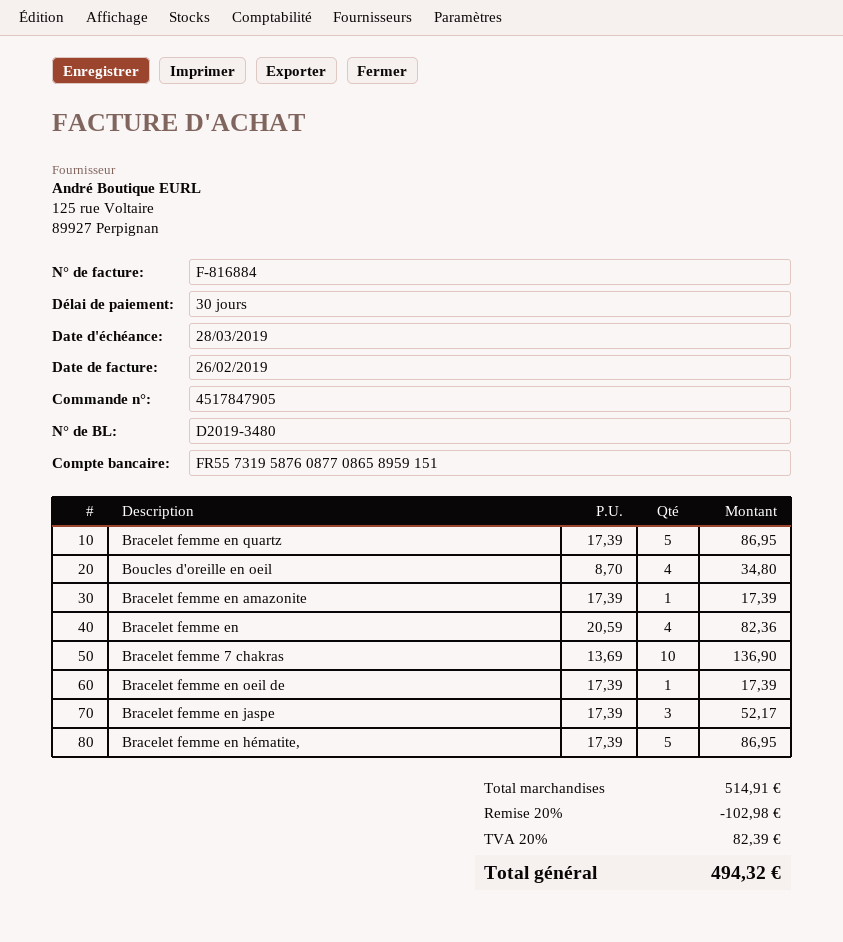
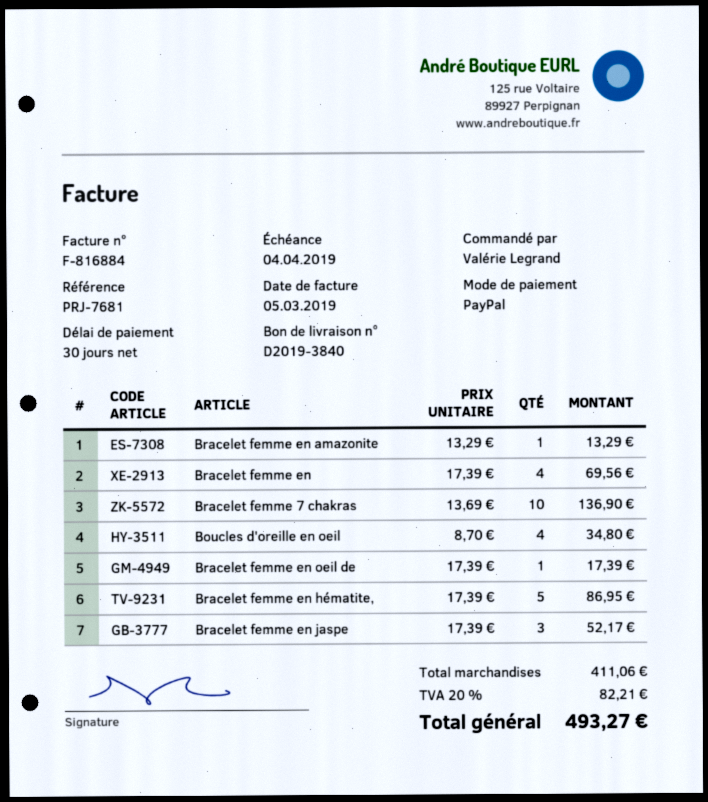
delivery note number: D2019-3480 -> D2019-3840
invoice date: 2019-02-26 -> 2019-03-05
due date: 2019-03-28 -> 2019-04-04
Bracelet femme en quartz: 5 x 17.39 = 86.95 -> none
Bracelet femme en amazonite: 1 x 17.39 = 17.39 -> 1 x 13.29 = 13.29
Bracelet femme en: 4 x 20.59 = 82.36 -> 4 x 17.39 = 69.56
subtotal: 514.91 -> 411.06
discount: 20% = 102.98 -> none
tax: 20% = 82.39 -> 20% = 82.21
total: 494.32 -> 493.27

